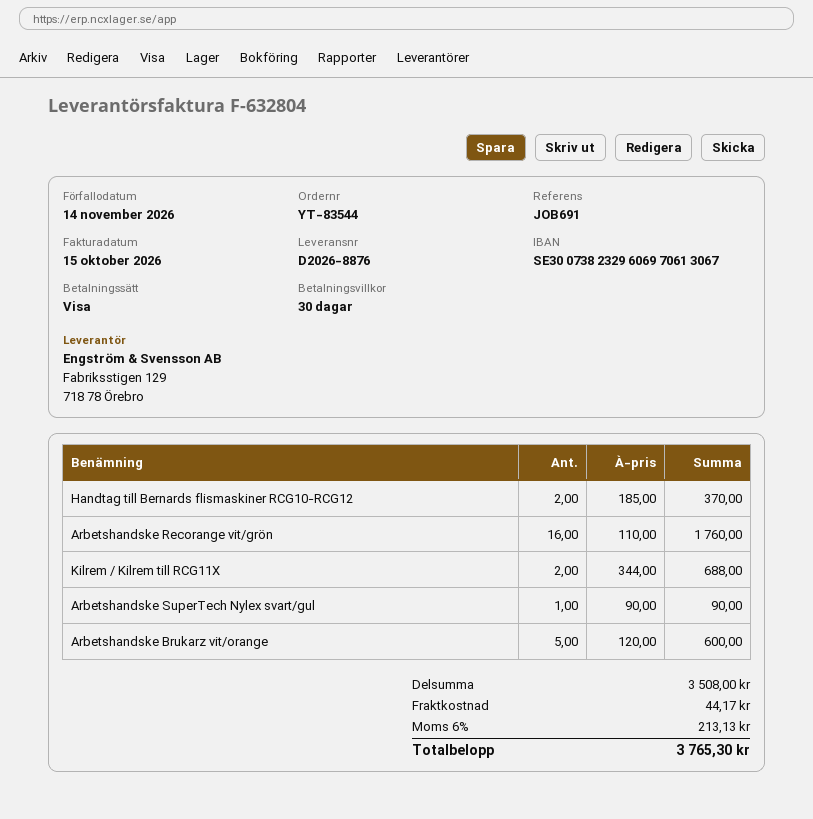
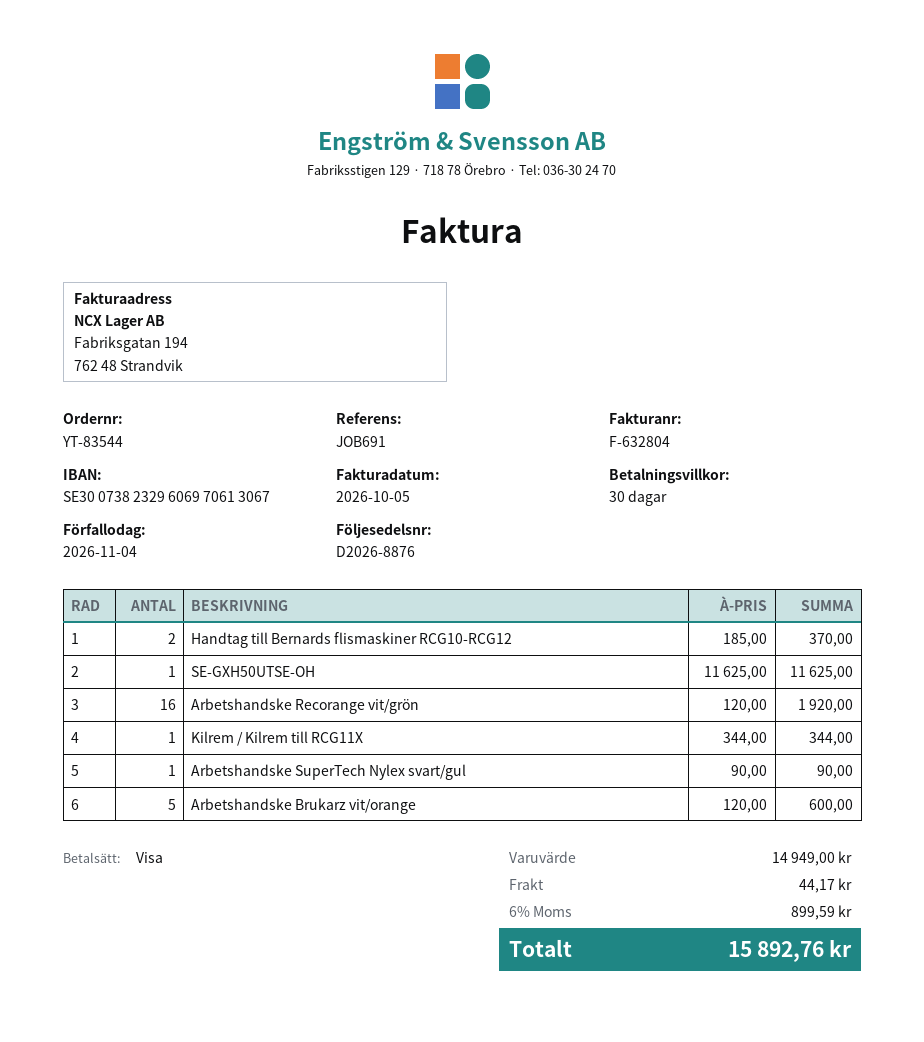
invoice date: 2026-10-15 -> 2026-10-05
due date: 2026-11-14 -> 2026-11-04
Arbetshandske Recorange vit/grön: 16 x 110.00 = 1760.00 -> 16 x 120.00 = 1920.00
Kilrem / Kilrem till RCG11X: 2 x 344.00 = 688.00 -> 1 x 344.00 = 344.00
SE-GXH50UTSE-OH: none -> 1 x 11625.00 = 11625.00
subtotal: 3508.00 -> 14949.00
tax: 6% = 213.13 -> 6% = 899.59
total: 3765.30 -> 15892.76

